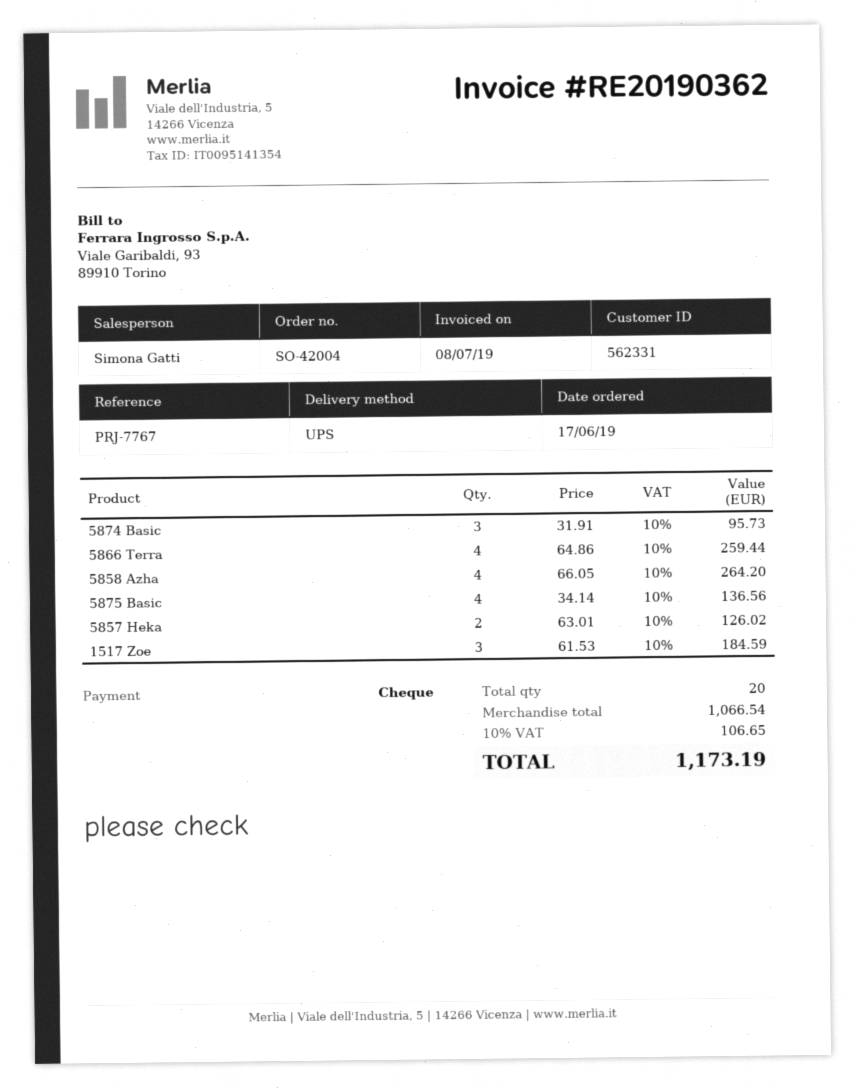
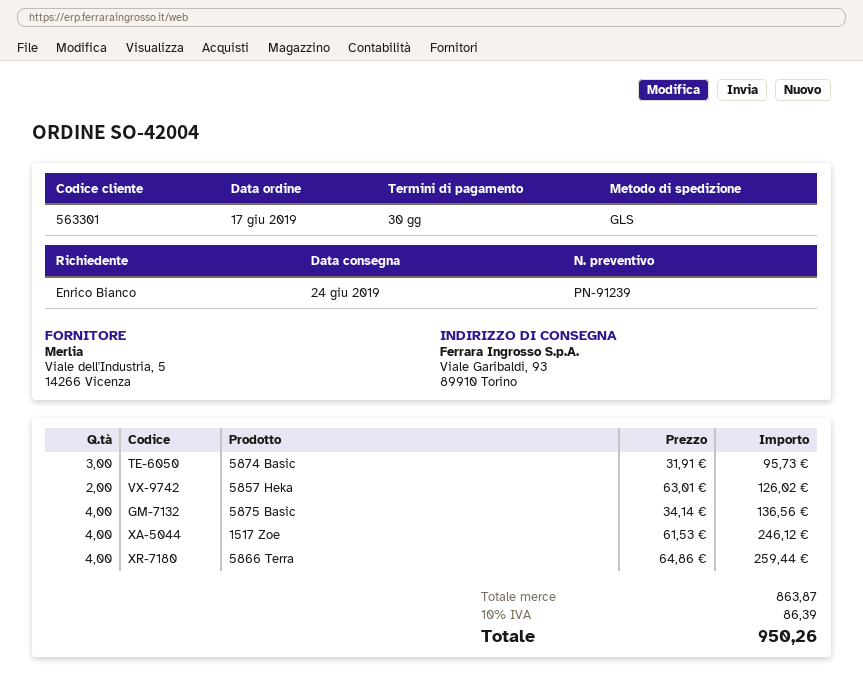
customer number: 562331 -> 563301
shipping method: UPS -> GLS
5858 Azha: 4 x 66.05 = 264.20 -> none
1517 Zoe: 3 x 61.53 = 184.59 -> 4 x 61.53 = 246.12
subtotal: 1066.54 -> 863.87
tax: 10% = 106.65 -> 10% = 86.39
total: 1173.19 -> 950.26

